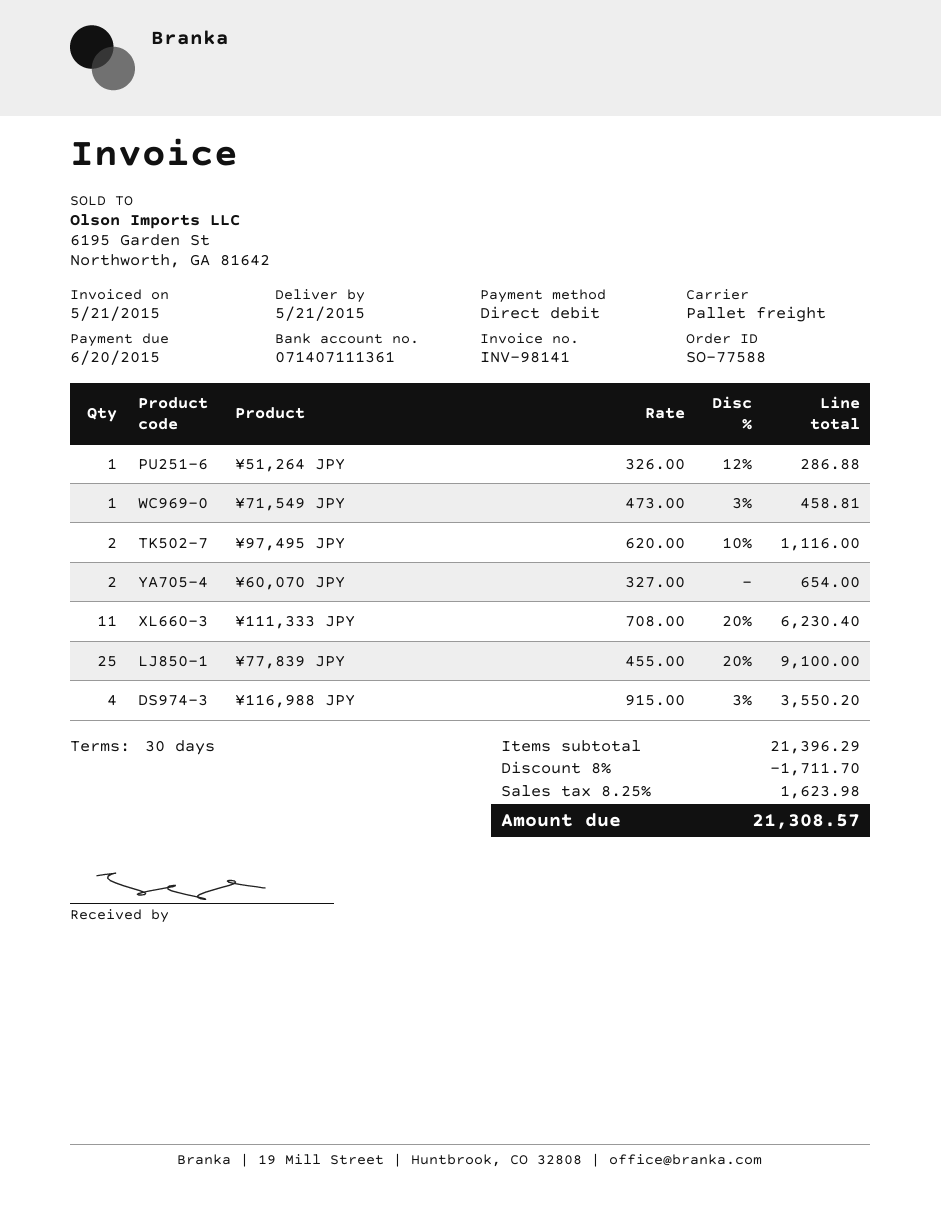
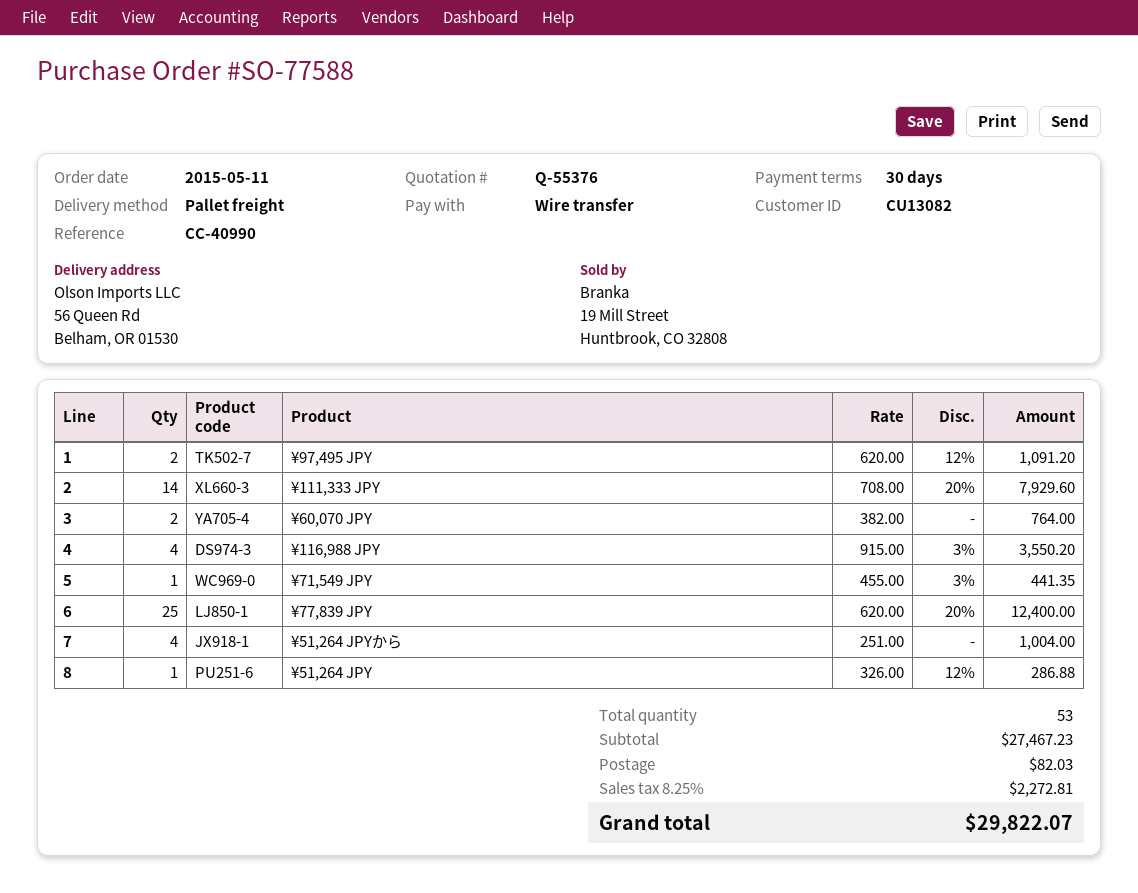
payment method: direct debit -> bank transfer
¥71,549 JPY: 1 x 473.00 - 3% = 458.81 -> 1 x 455.00 - 3% = 441.35
¥97,495 JPY: 2 x 620.00 - 10% = 1116.00 -> 2 x 620.00 - 12% = 1091.20
¥60,070 JPY: 2 x 327.00 = 654.00 -> 2 x 382.00 = 764.00
¥111,333 JPY: 11 x 708.00 - 20% = 6230.40 -> 14 x 708.00 - 20% = 7929.60
¥77,839 JPY: 25 x 455.00 - 20% = 9100.00 -> 25 x 620.00 - 20% = 12400.00
¥51,264 JPYから: none -> 4 x 251.00 = 1004.00
subtotal: 21396.29 -> 27467.23
discount: 8% = 1711.70 -> none
shipping: none -> 82.03
tax: 8.25% = 1623.98 -> 8.25% = 2272.81
total: 21308.57 -> 29822.07

